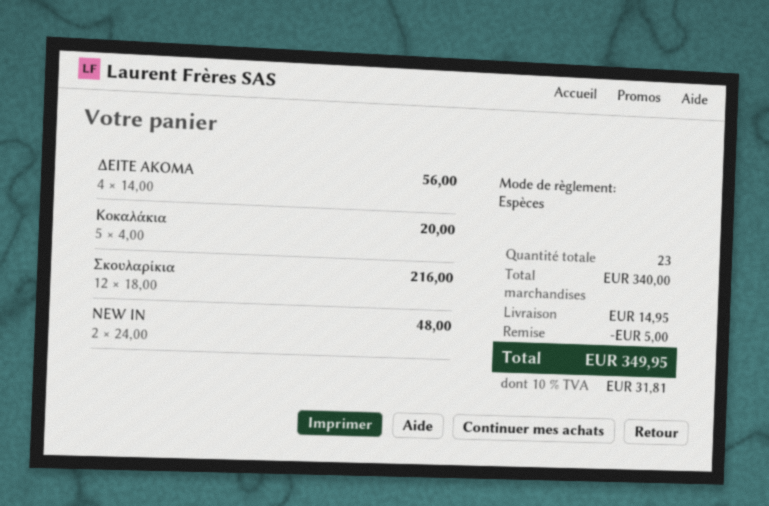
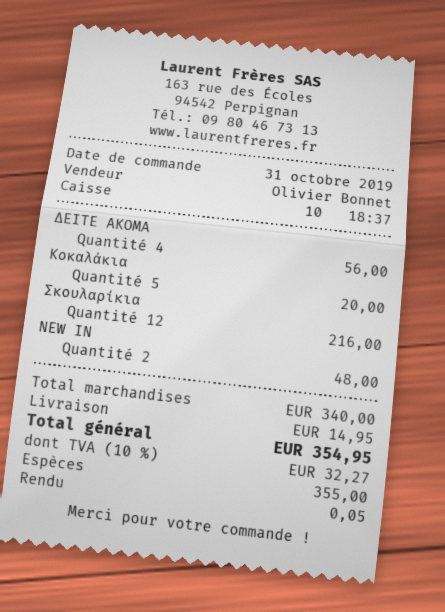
discount: 5.00 -> none
tax: 10% = 31.81 -> 10% = 32.27
total: 349.95 -> 354.95

